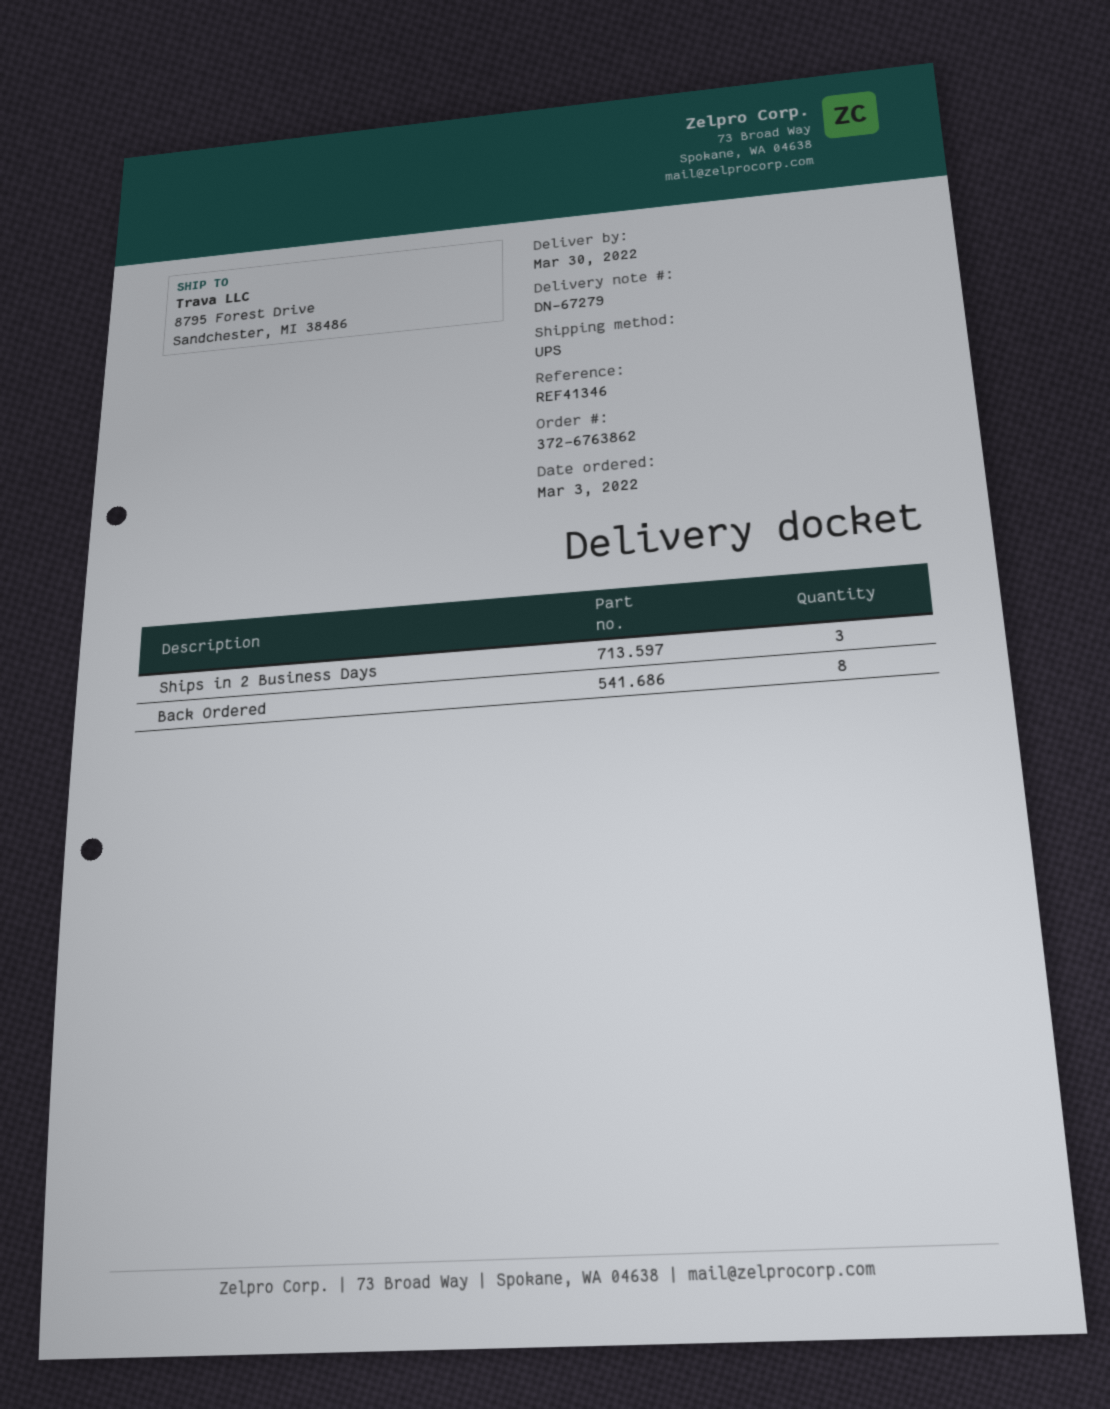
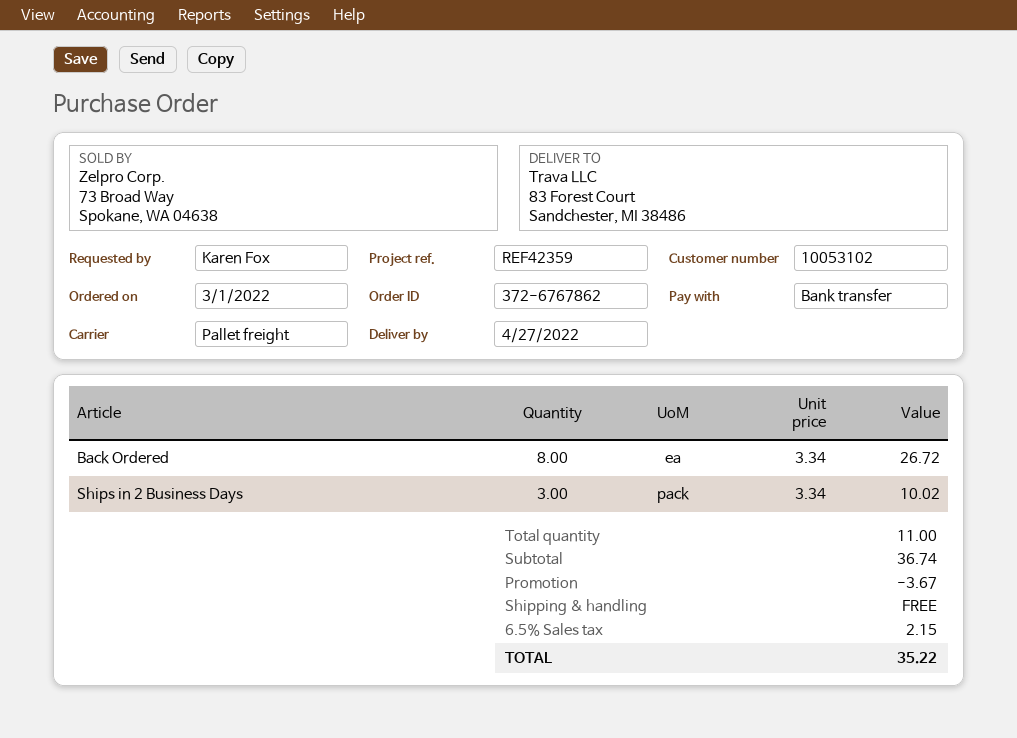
order number: 372-6763862 -> 372-6767862
order date: 2022-03-03 -> 2022-03-01
delivery date: 2022-03-30 -> 2022-04-27
reference: REF41346 -> REF42359
shipping method: UPS -> pallet freight
ship to: 8795 Forest Drive, Sandchester, MI 38486 -> 83 Forest Court, Sandchester, MI 38486

